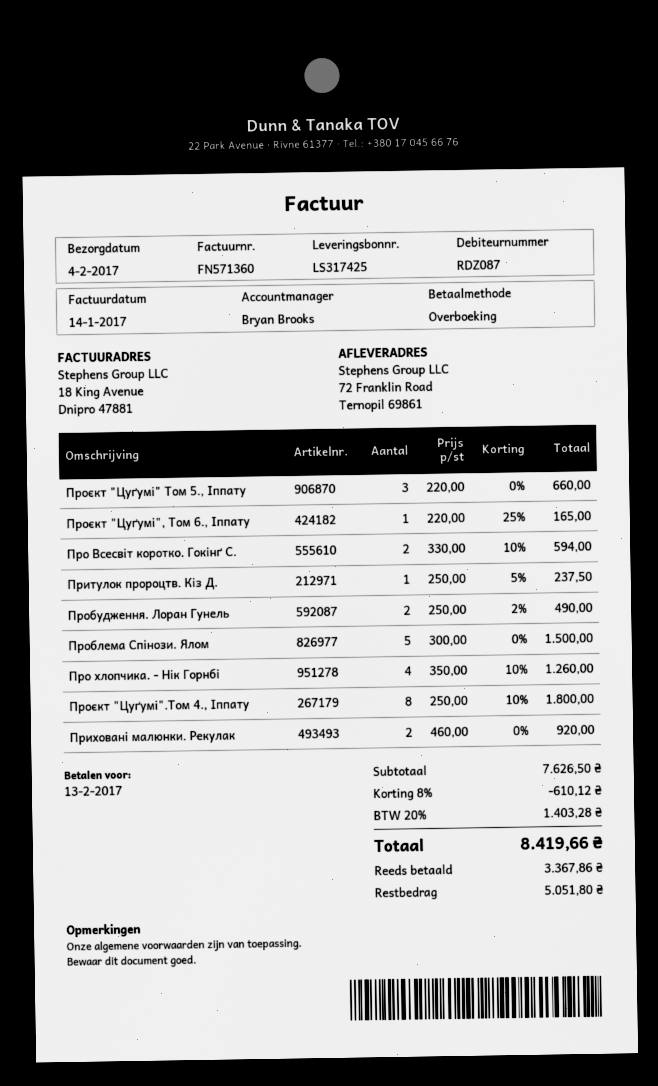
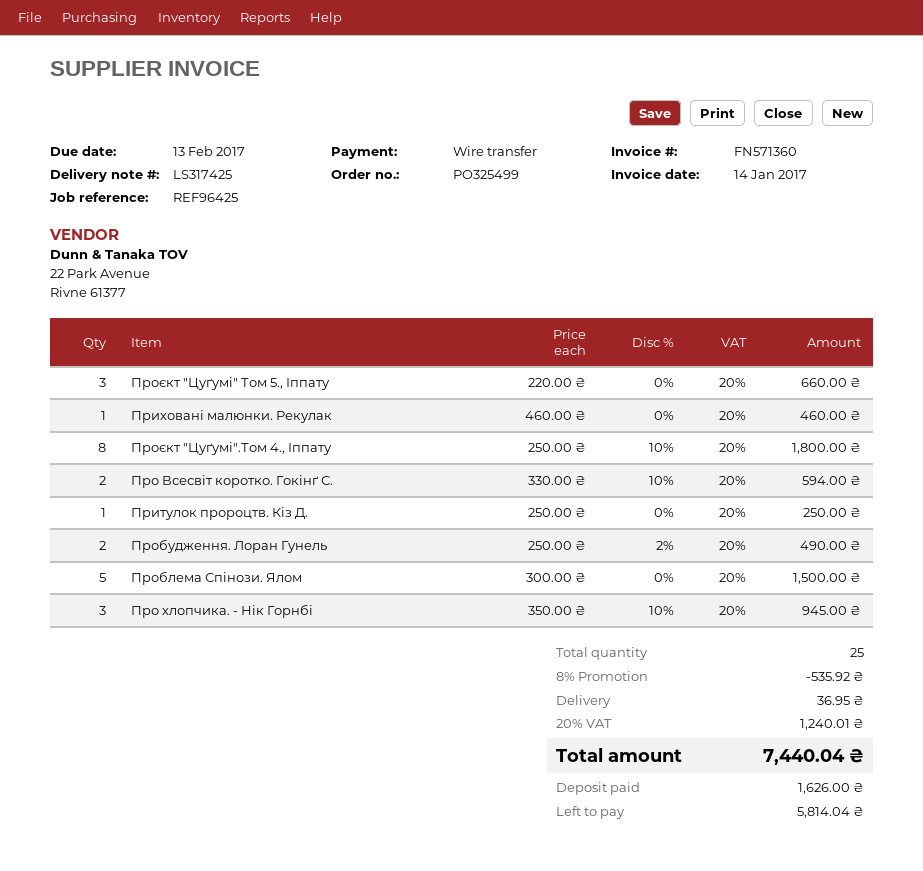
Проєкт "Цуґумі", Том 6., Іппату: 1 x 220.00 - 25% = 165.00 -> none
Притулок пророцтв. Кіз Д.: 1 x 250.00 - 5% = 237.50 -> 1 x 250.00 = 250.00
Про хлопчика. - Нік Горнбі: 4 x 350.00 - 10% = 1260.00 -> 3 x 350.00 - 10% = 945.00
Приховані малюнки. Рекулак: 2 x 460.00 = 920.00 -> 1 x 460.00 = 460.00
discount: 8% = 610.12 -> 8% = 535.92
shipping: none -> 36.95
tax: 20% = 1403.28 -> 20% = 1240.01
total: 8419.66 -> 7440.04
deposit: 3367.86 -> 1626.00
balance: 5051.80 -> 5814.04

